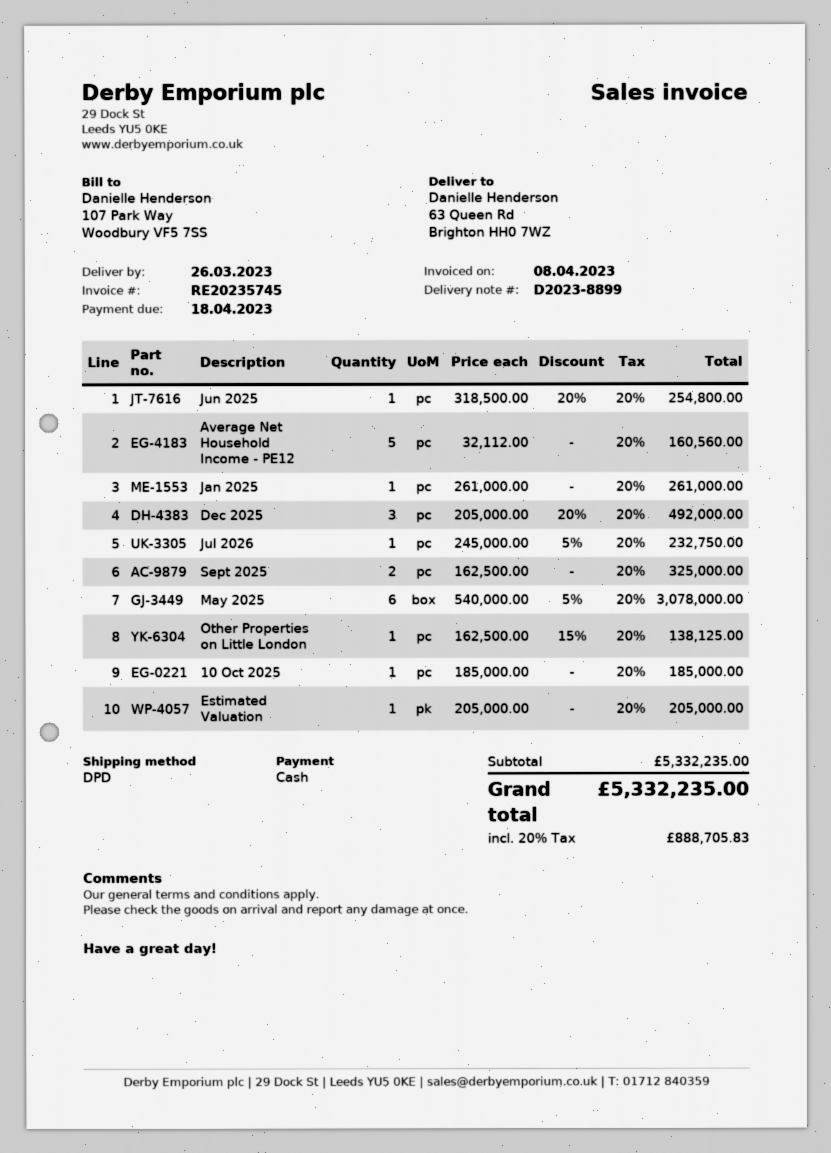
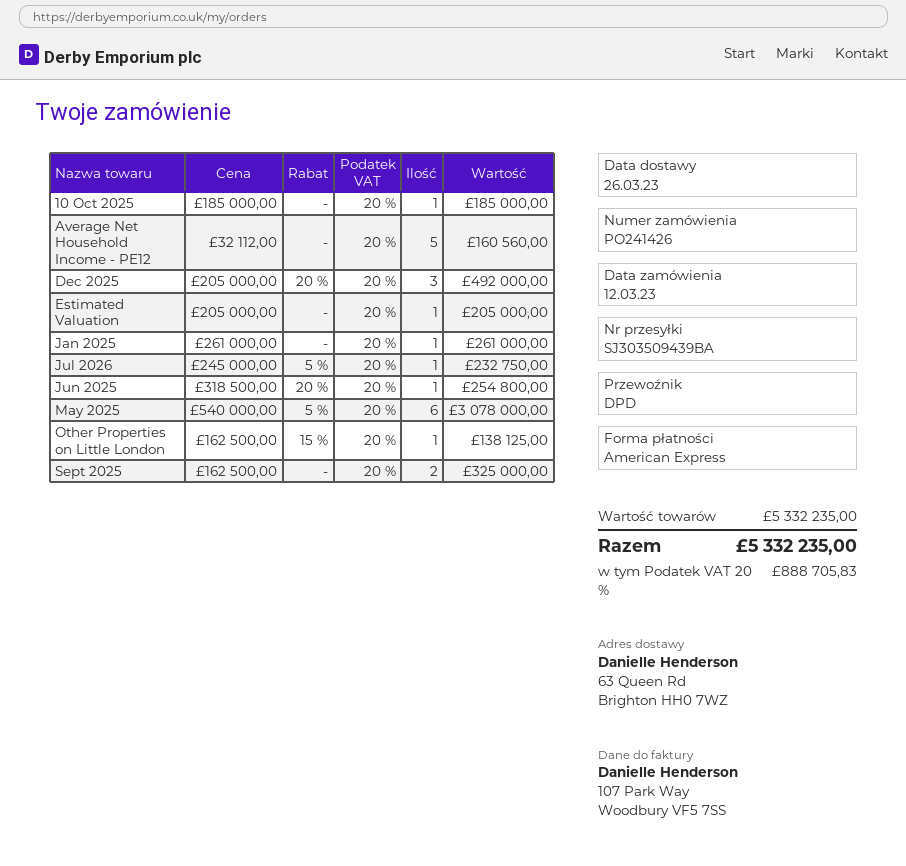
payment method: cash -> American Express

